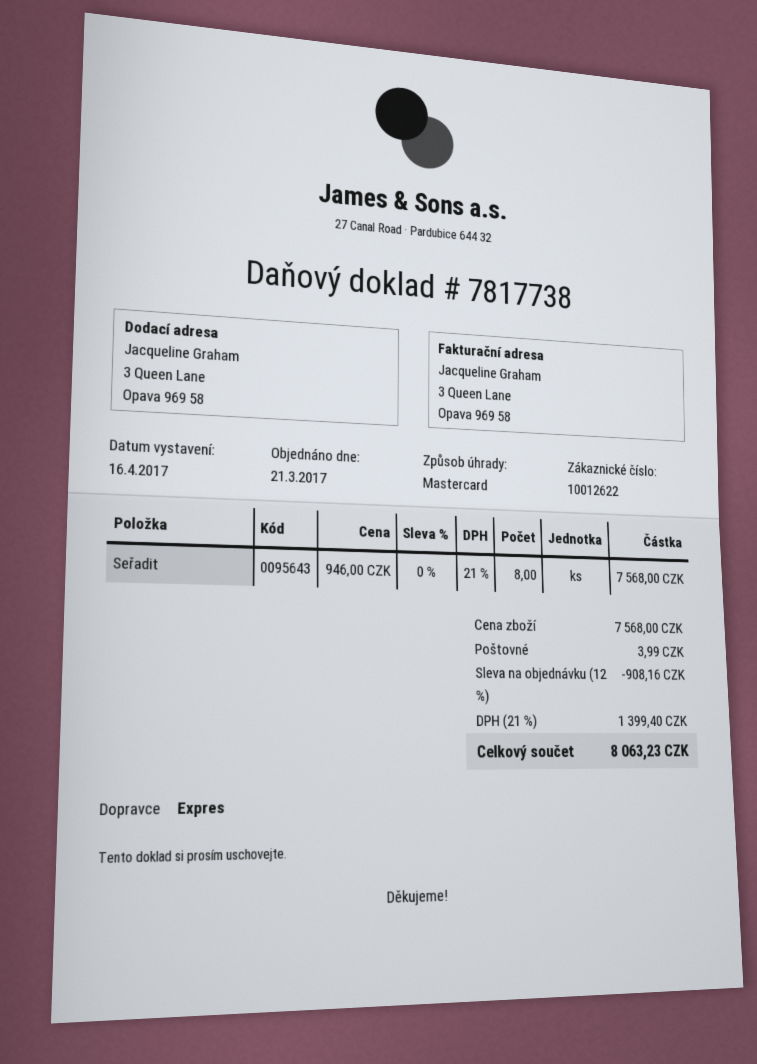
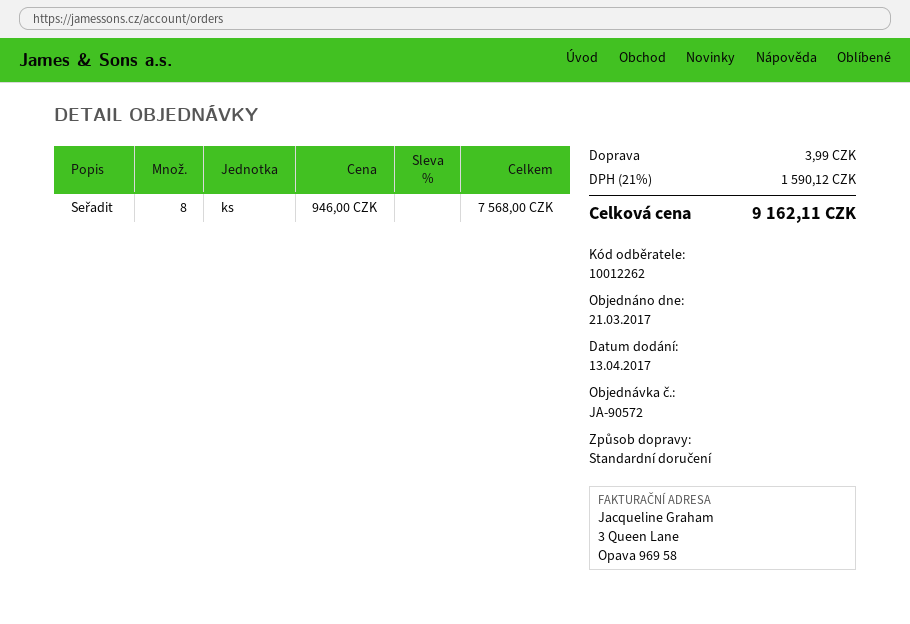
customer number: 10012622 -> 10012262
shipping method: express -> standard
discount: 12% = 908.16 -> none
tax: 21% = 1399.40 -> 21% = 1590.12
total: 8063.23 -> 9162.11

